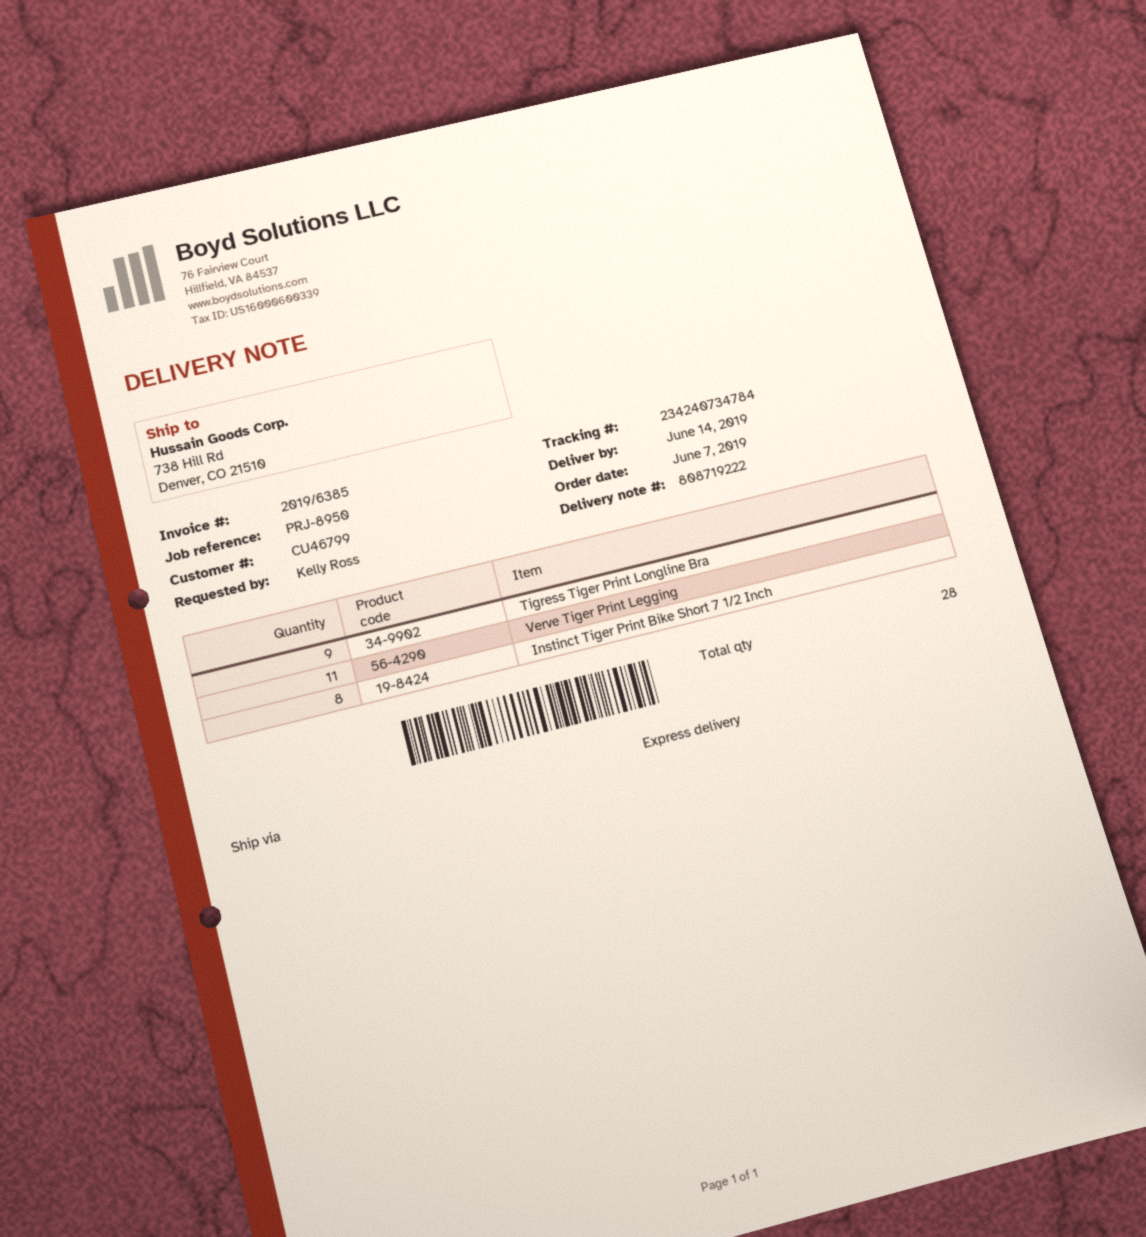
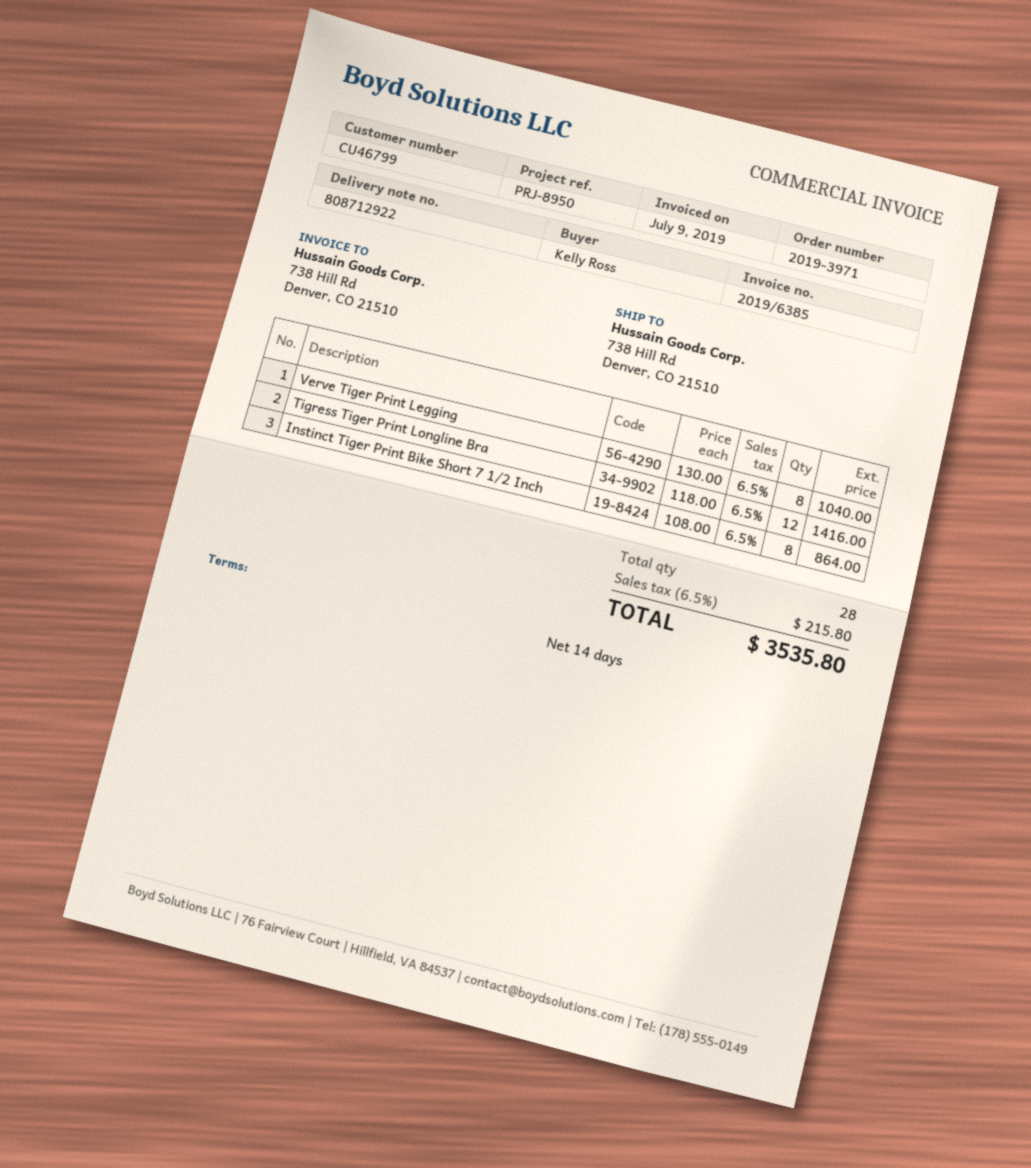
delivery note number: 808719222 -> 808712922
Tigress Tiger Print Longline Bra: 9 -> 12
Verve Tiger Print Legging: 11 -> 8

